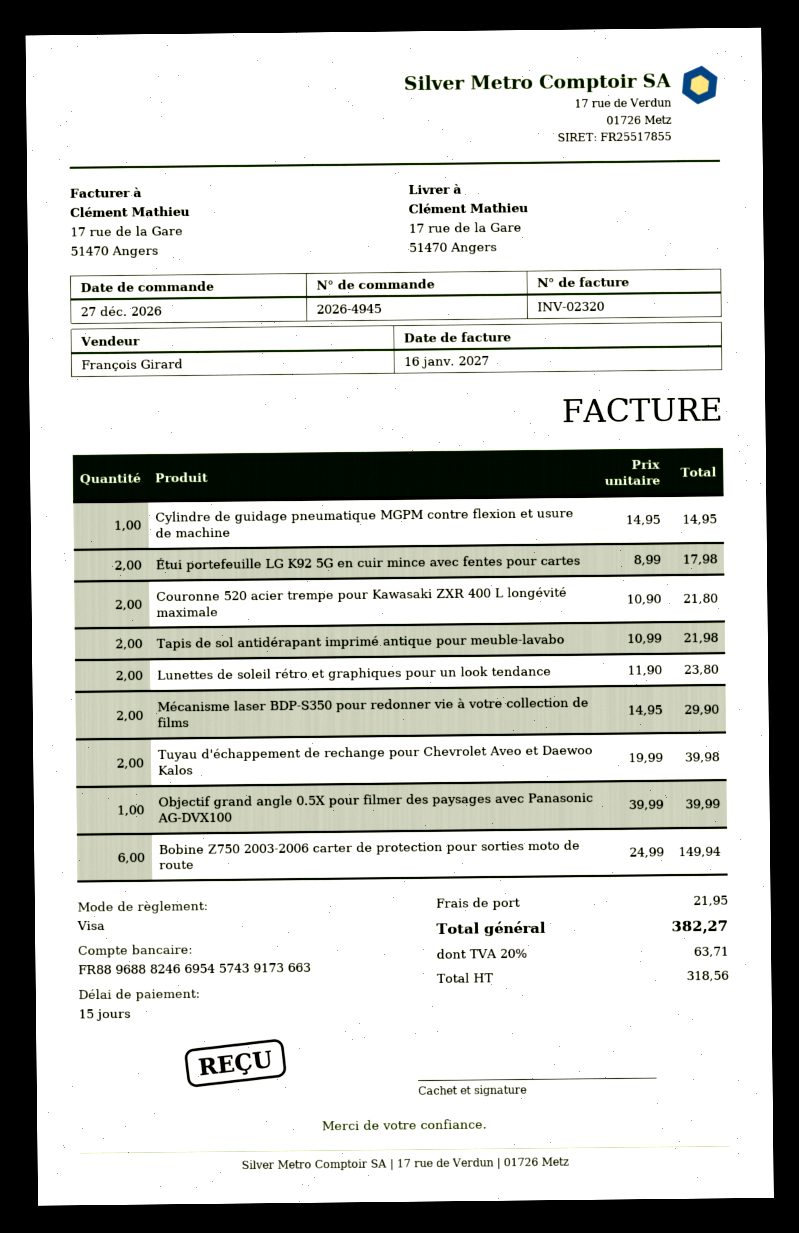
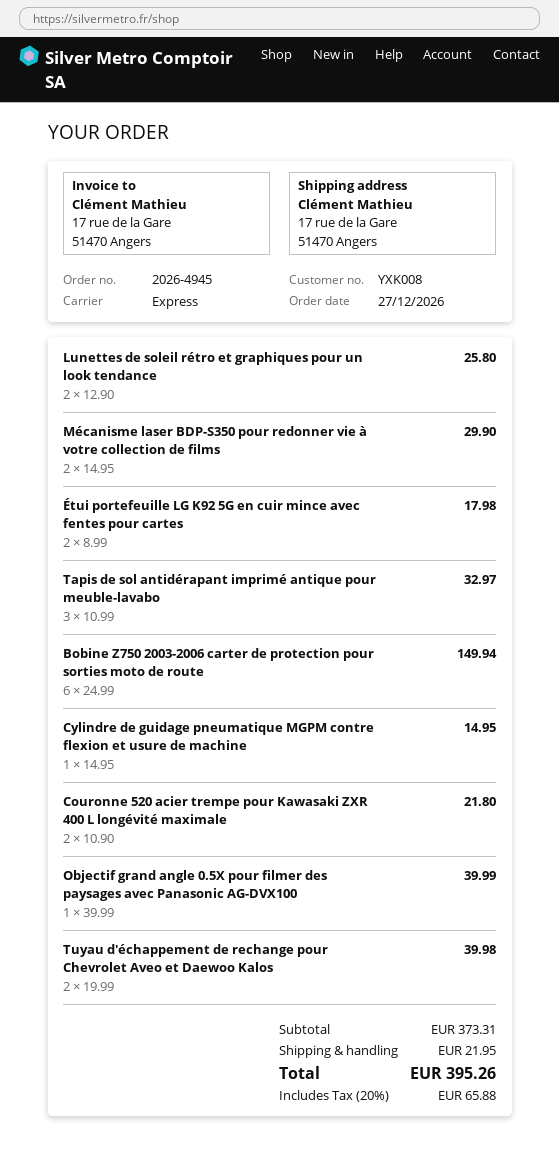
Tapis de sol antidérapant imprimé antique pour meuble-lavabo: 2 x 10.99 = 21.98 -> 3 x 10.99 = 32.97
Lunettes de soleil rétro et graphiques pour un look tendance: 2 x 11.90 = 23.80 -> 2 x 12.90 = 25.80
tax: 20% = 63.71 -> 20% = 65.88
total: 382.27 -> 395.26

